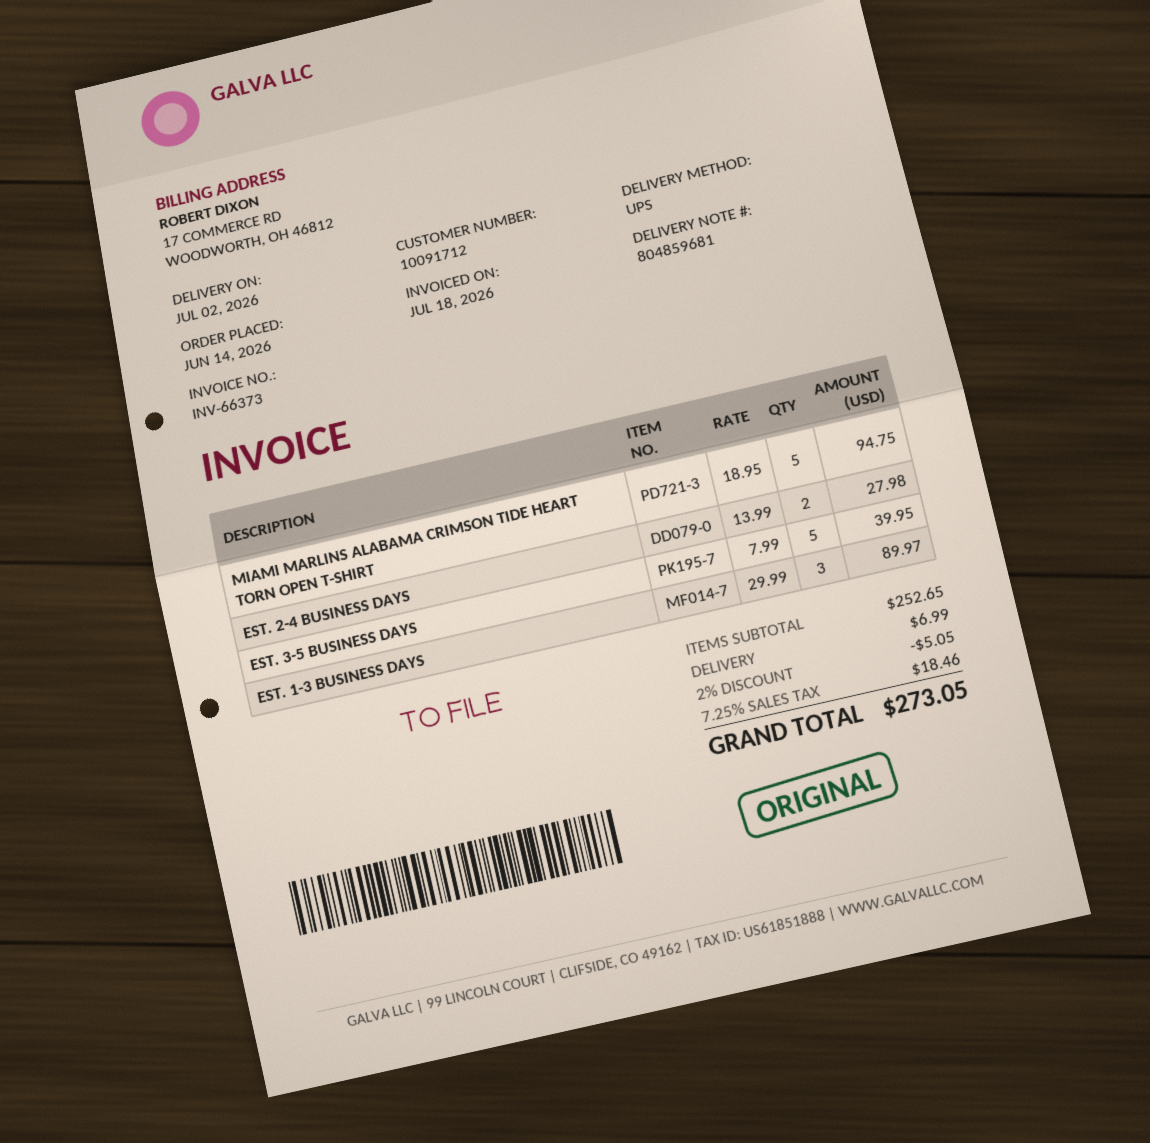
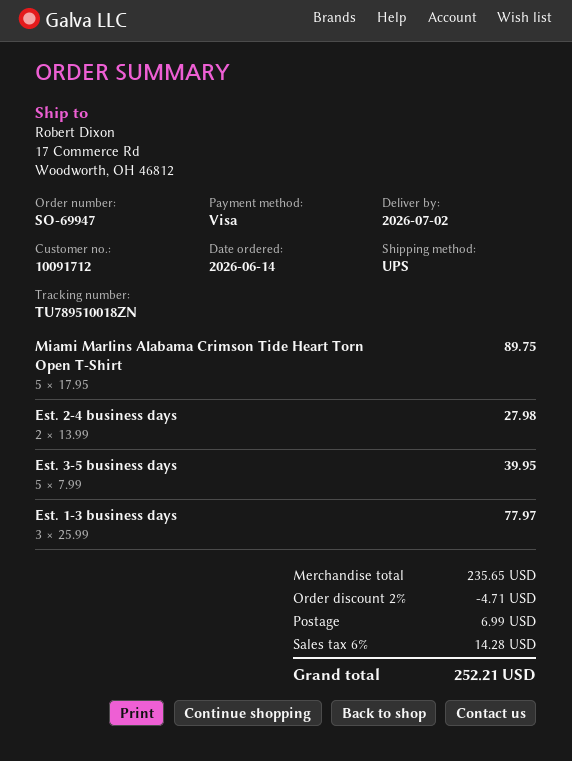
MIAMI MARLINS ALABAMA CRIMSON TIDE HEART TORN OPEN T-SHIRT: 5 x 18.95 = 94.75 -> 5 x 17.95 = 89.75
EST. 1-3 BUSINESS DAYS: 3 x 29.99 = 89.97 -> 3 x 25.99 = 77.97
subtotal: 252.65 -> 235.65
discount: 2% = 5.05 -> 2% = 4.71
tax: 7.25% = 18.46 -> 6% = 14.28
total: 273.05 -> 252.21

